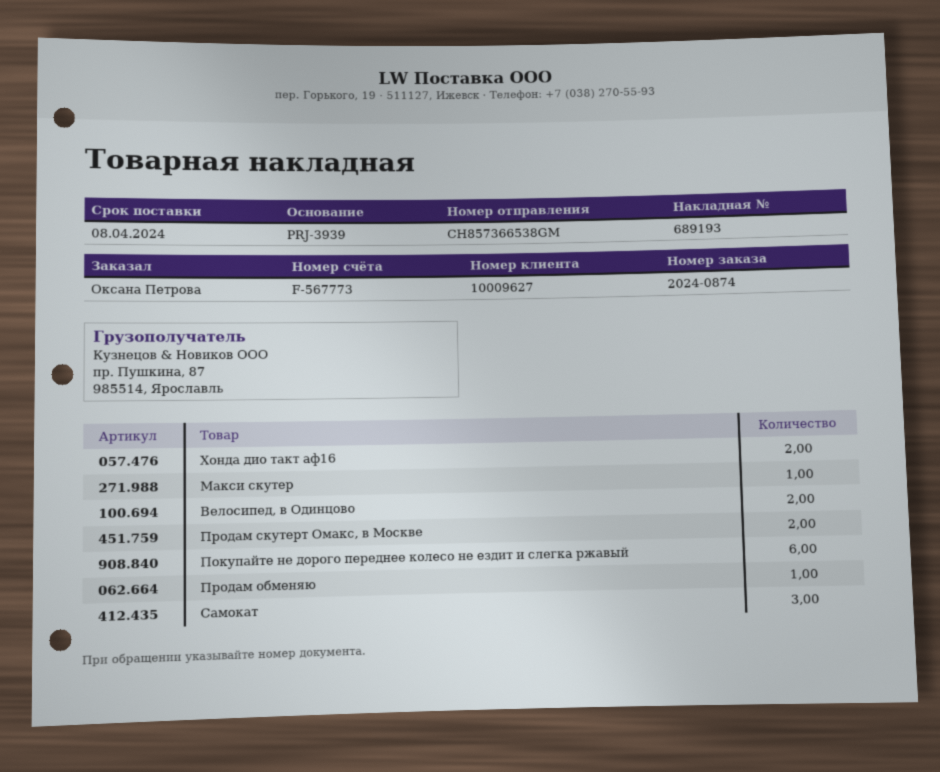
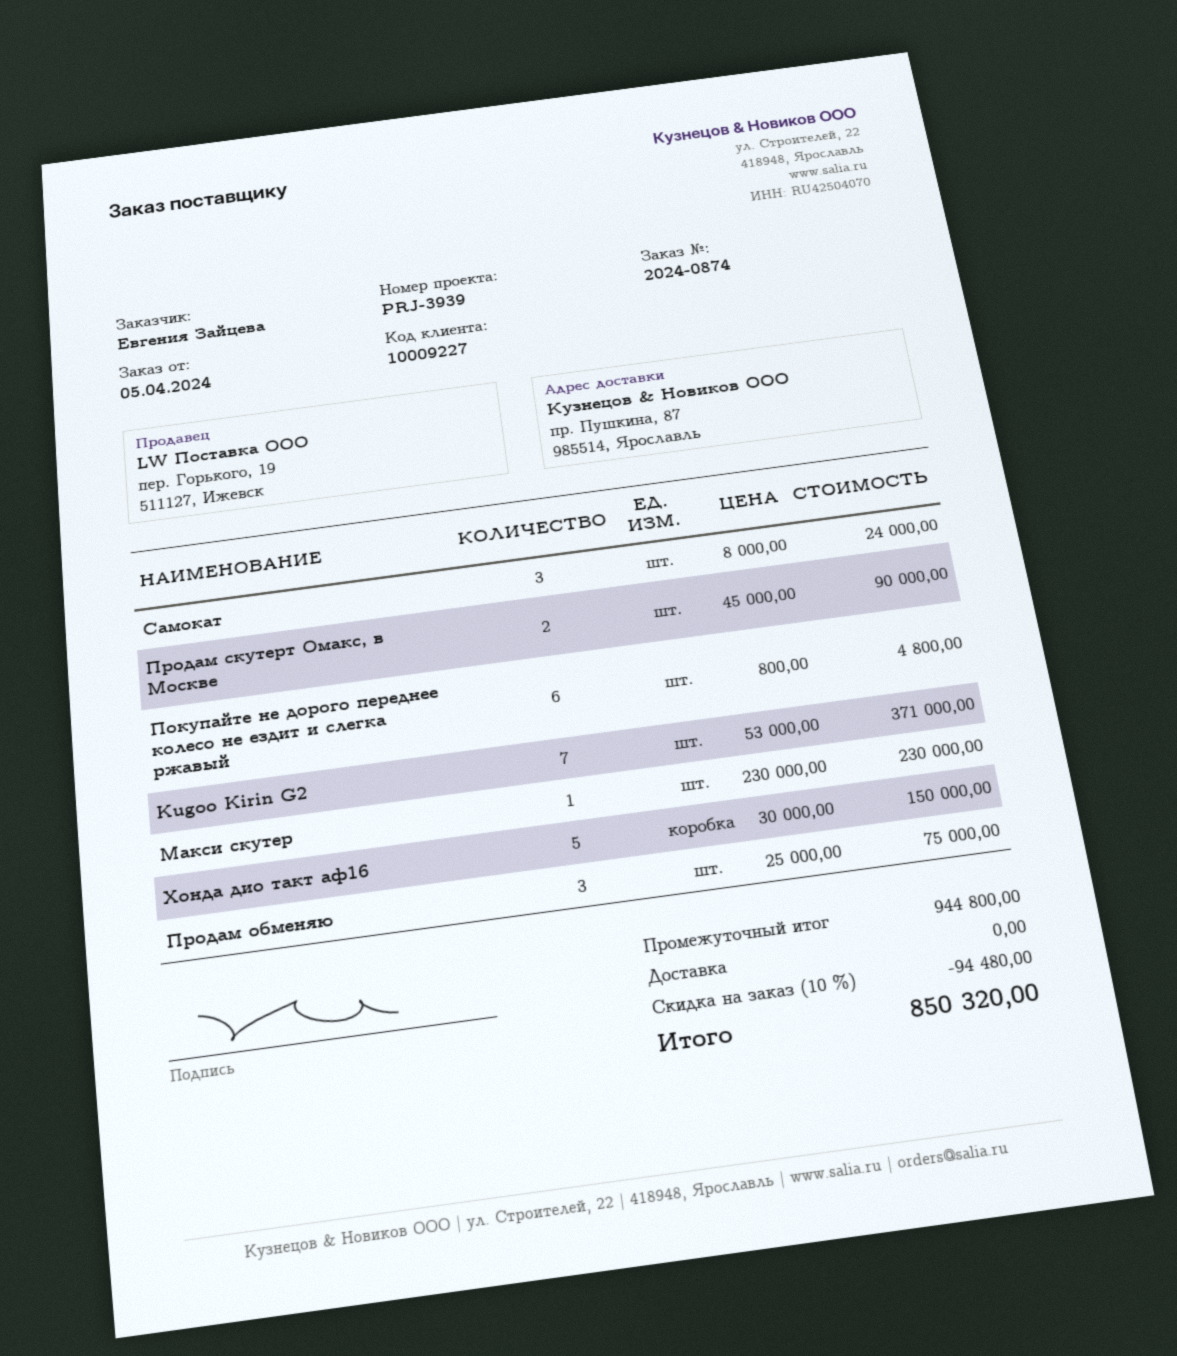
customer number: 10009627 -> 10009227
ordered by: Оксана Петрова -> Евгения Зайцева
Хонда дио такт аф16: 2 -> 5
Велосипед, в Одинцово: 2 -> none
Продам обменяю: 1 -> 3
Kugoo Kirin G2: none -> 7

